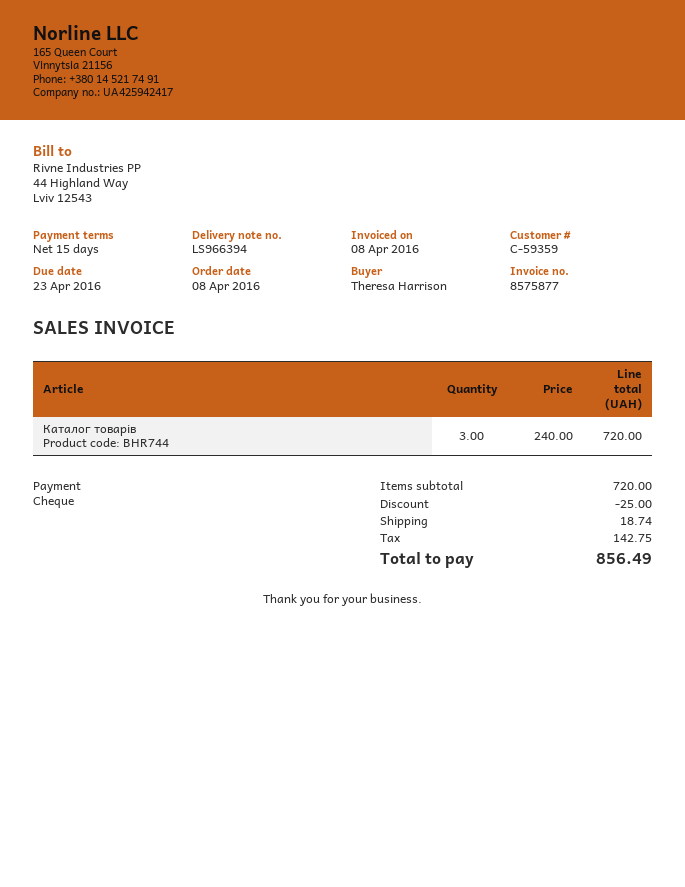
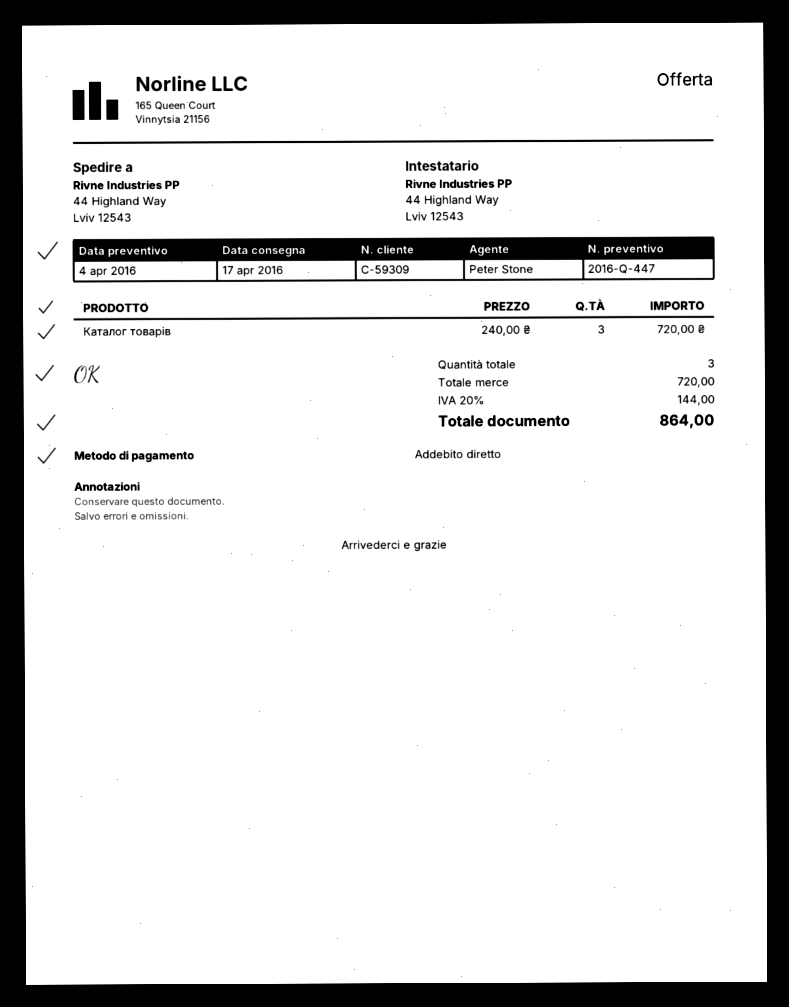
customer number: C-59359 -> C-59309
payment method: cheque -> direct debit
discount: 25.00 -> none
shipping: 18.74 -> none
tax: 142.75 -> 144.00
total: 856.49 -> 864.00

